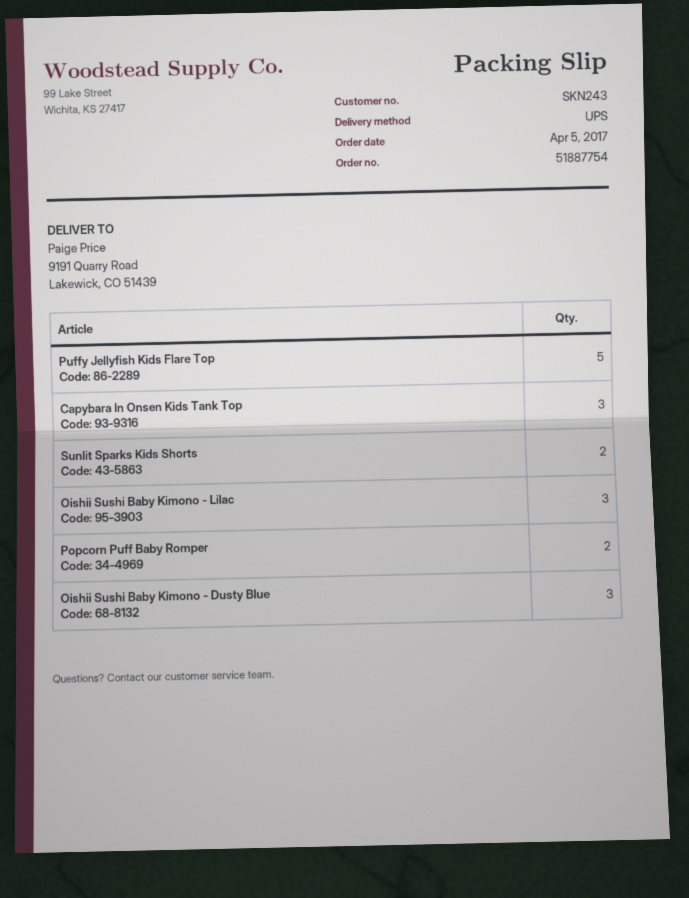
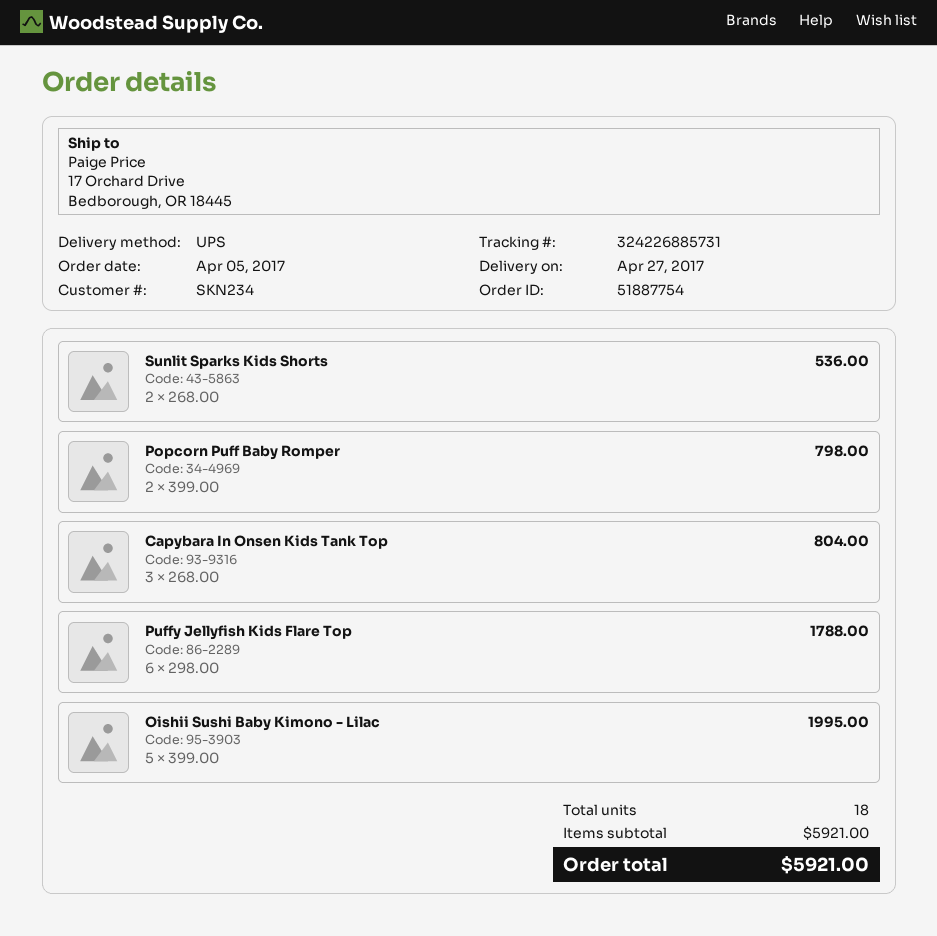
customer number: SKN243 -> SKN234
ship to: 9191 Quarry Road, Lakewick, CO 51439 -> 17 Orchard Drive, Bedborough, OR 18445
Puffy Jellyfish Kids Flare Top: 5 -> 6
Oishii Sushi Baby Kimono - Lilac: 3 -> 5
Oishii Sushi Baby Kimono - Dusty Blue: 3 -> none

